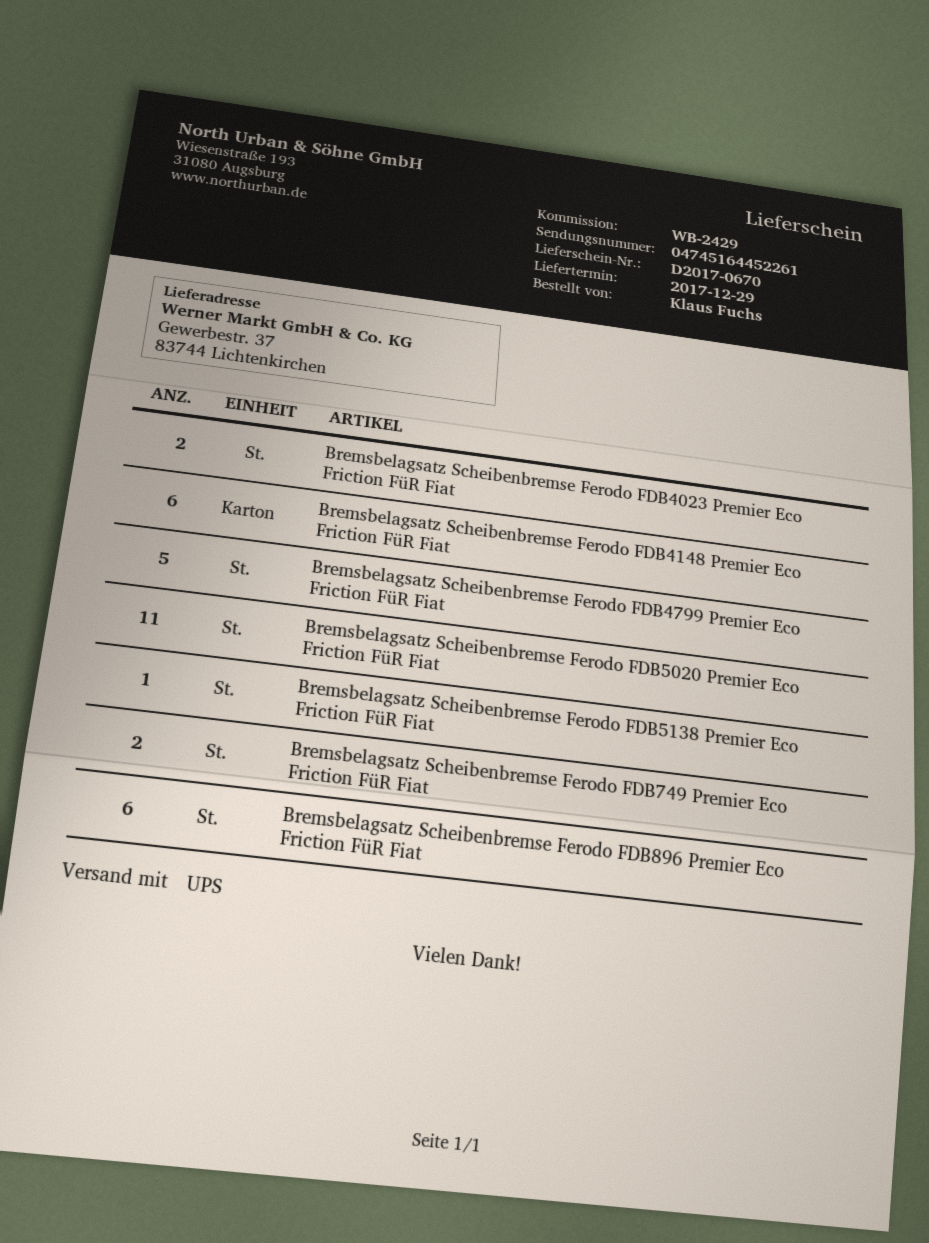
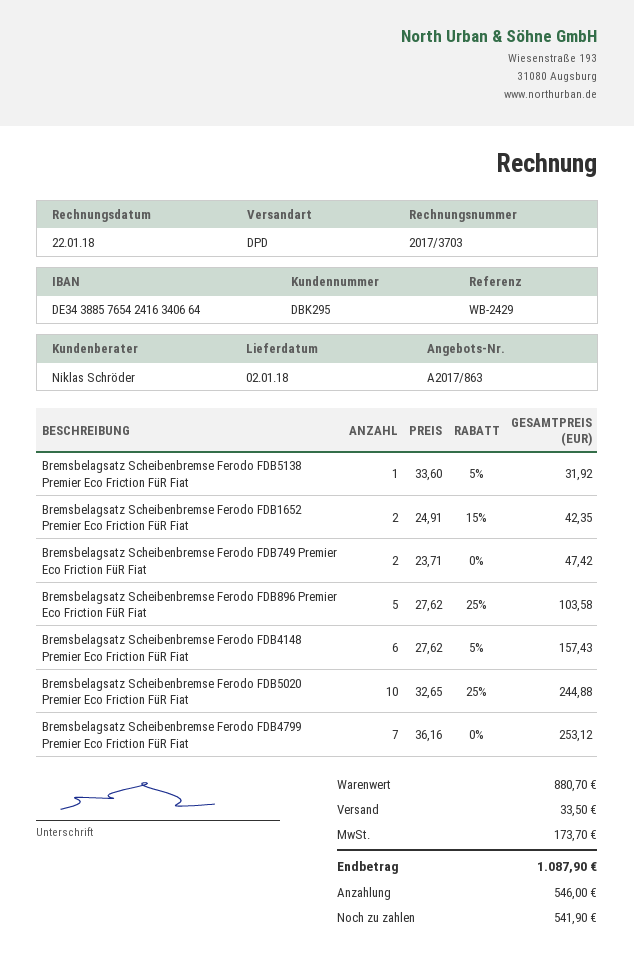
delivery date: 2017-12-29 -> 2018-01-02
shipping method: UPS -> DPD
Bremsbelagsatz Scheibenbremse Ferodo FDB4023 Premier Eco Friction FüR Fiat: 2 -> none
Bremsbelagsatz Scheibenbremse Ferodo FDB4799 Premier Eco Friction FüR Fiat: 5 -> 7
Bremsbelagsatz Scheibenbremse Ferodo FDB5020 Premier Eco Friction FüR Fiat: 11 -> 10
Bremsbelagsatz Scheibenbremse Ferodo FDB896 Premier Eco Friction FüR Fiat: 6 -> 5
Bremsbelagsatz Scheibenbremse Ferodo FDB1652 Premier Eco Friction FüR Fiat: none -> 2

